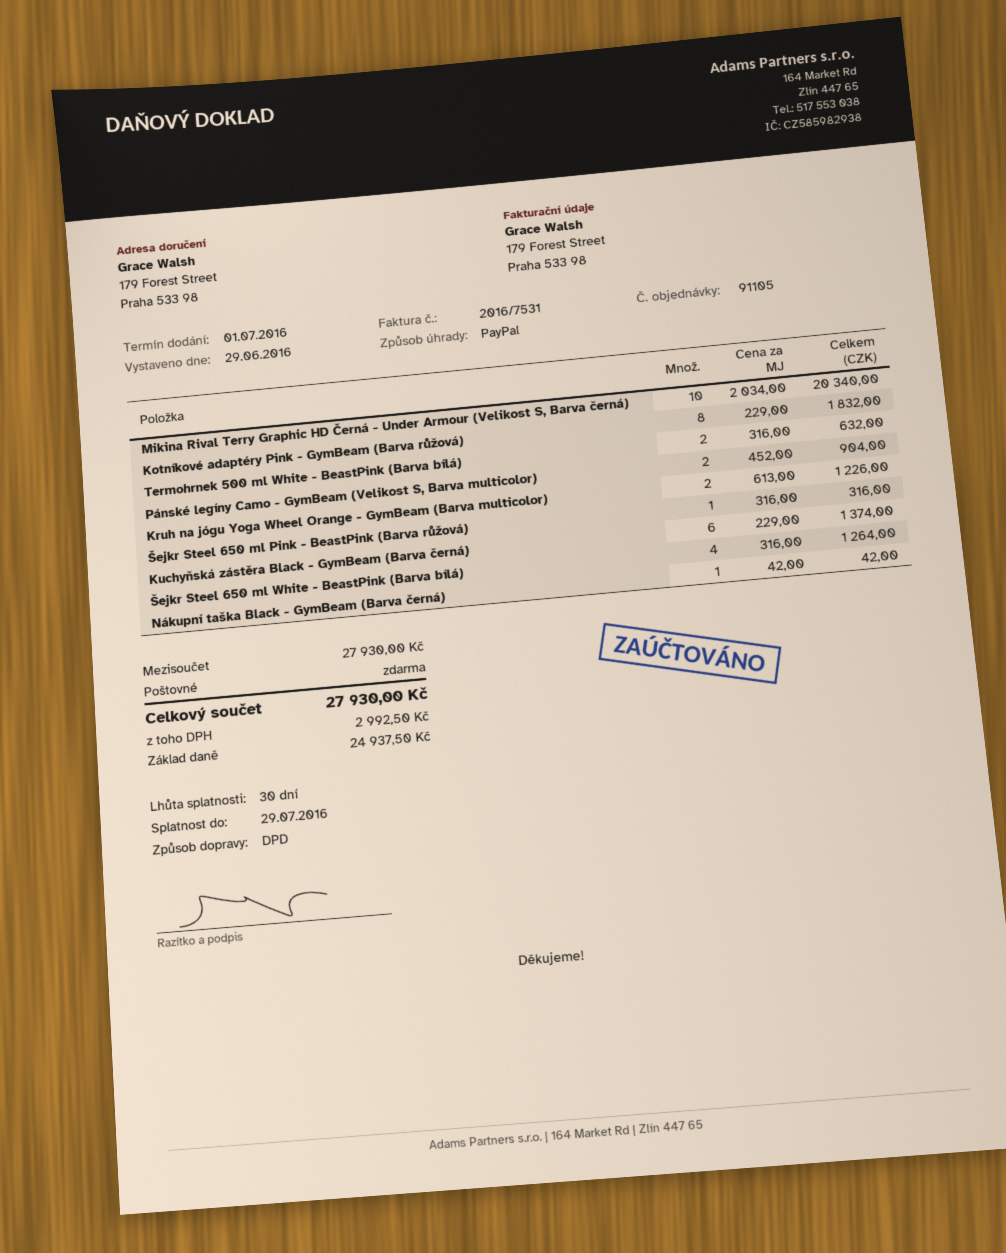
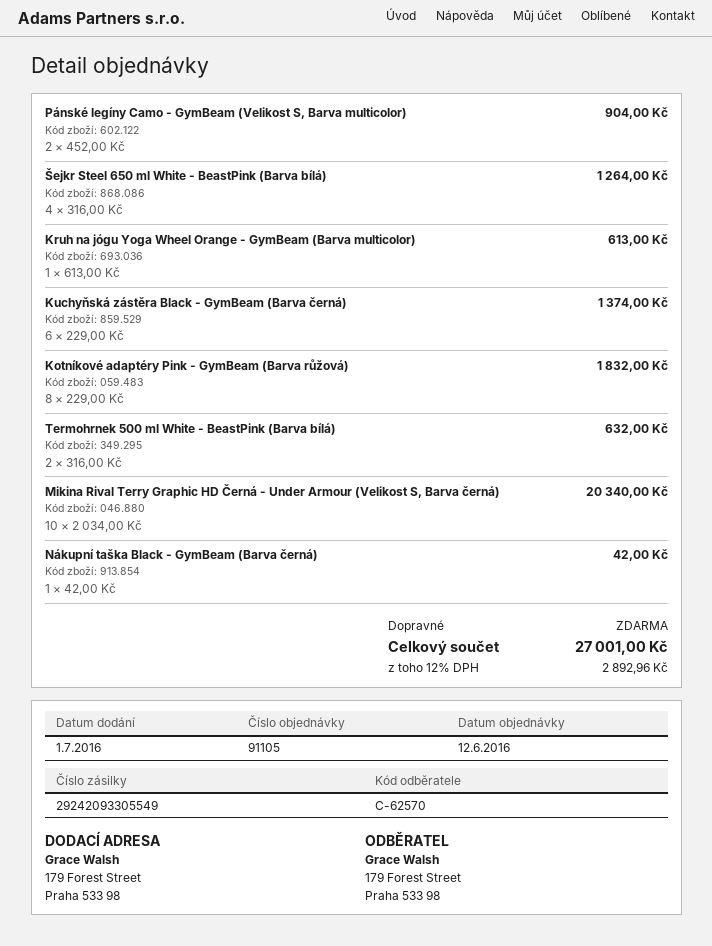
Kruh na jógu Yoga Wheel Orange - GymBeam (Barva multicolor): 2 x 613.00 = 1226.00 -> 1 x 613.00 = 613.00
Šejkr Steel 650 ml Pink - BeastPink (Barva růžová): 1 x 316.00 = 316.00 -> none
tax: 2992.50 -> 2892.96
total: 27930.00 -> 27001.00

